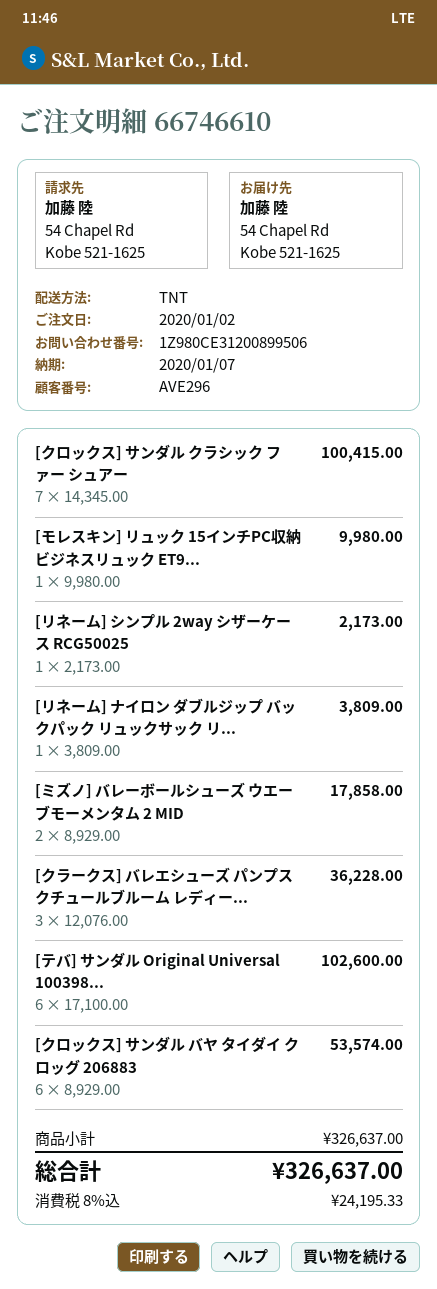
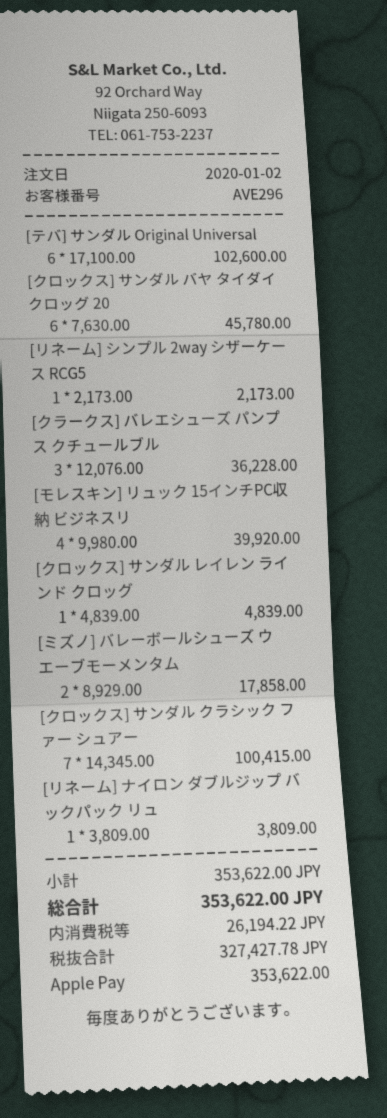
[モレスキン] リュック 15インチPC収納 ビジネスリュック ET9...: 1 x 9980.00 = 9980.00 -> 4 x 9980.00 = 39920.00
[クロックス] サンダル バヤ タイダイ クロッグ 206883: 6 x 8929.00 = 53574.00 -> 6 x 7630.00 = 45780.00
[クロックス] サンダル レイレン ラインド クロッグ: none -> 1 x 4839.00 = 4839.00
subtotal: 326637.00 -> 353622.00
tax: 24195.33 -> 26194.22
total: 326637.00 -> 353622.00

